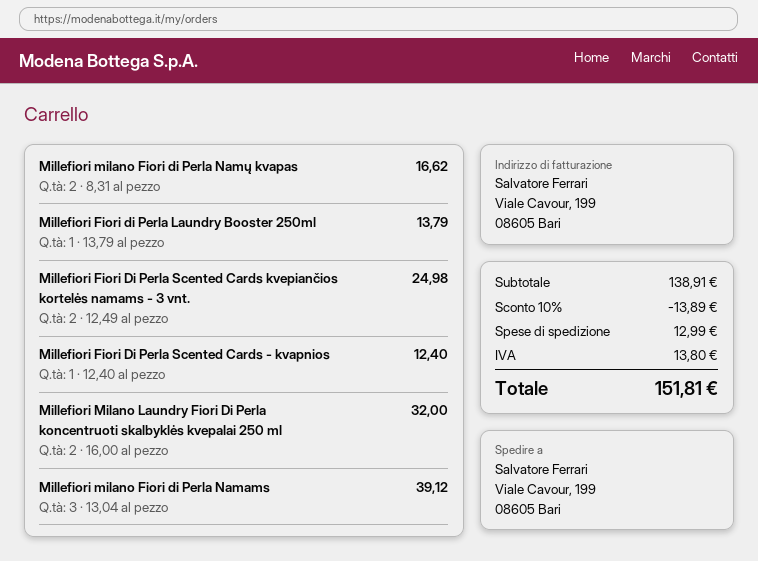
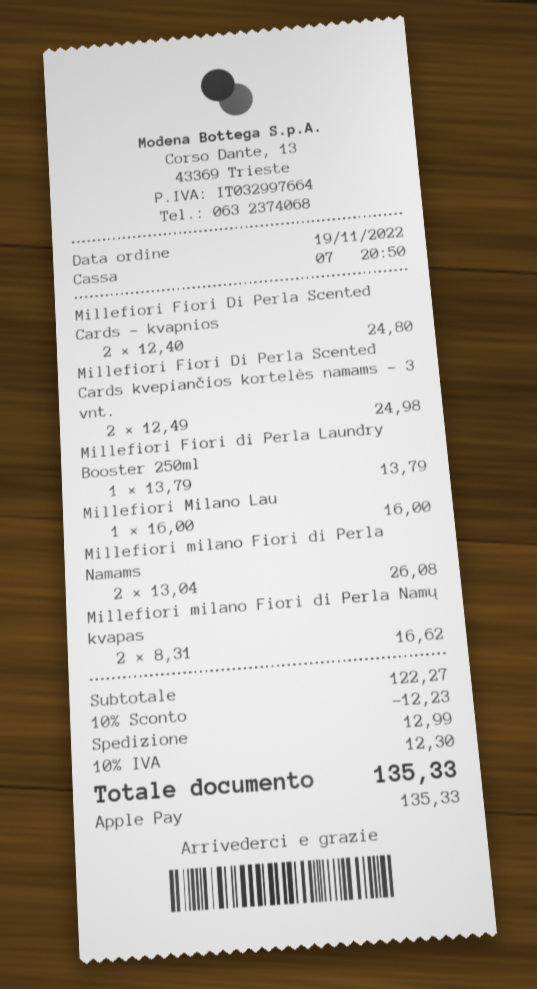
Millefiori Fiori Di Perla Scented Cards - kvapnios: 1 x 12.40 = 12.40 -> 2 x 12.40 = 24.80
Millefiori Milano Laundry Fiori Di Perla koncentruoti skalbyklės kvepalai 250 ml: 2 x 16.00 = 32.00 -> 1 x 16.00 = 16.00
Millefiori milano Fiori di Perla Namams: 3 x 13.04 = 39.12 -> 2 x 13.04 = 26.08
subtotal: 138.91 -> 122.27
discount: 10% = 13.89 -> 10% = 12.23
tax: 13.80 -> 12.30
total: 151.81 -> 135.33

